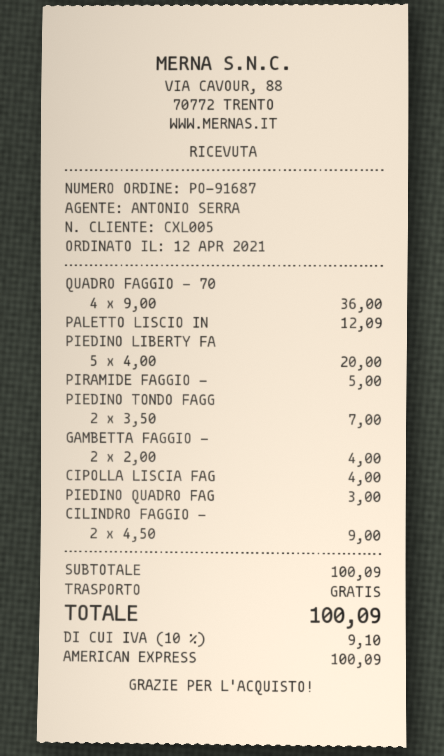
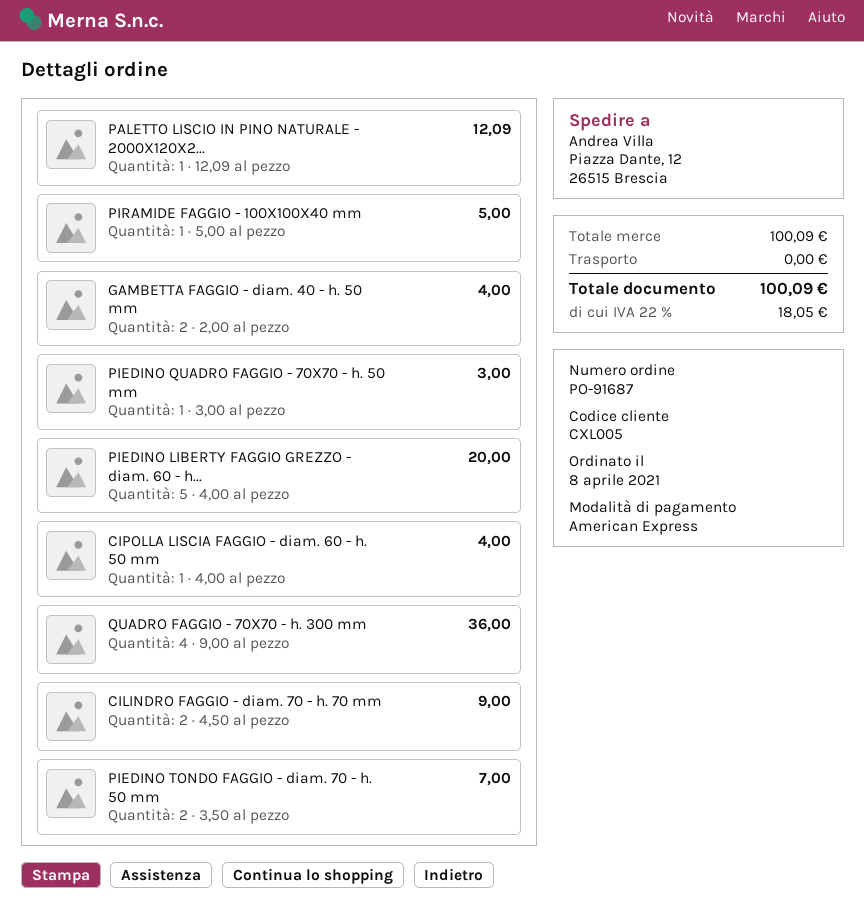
order date: 2021-04-12 -> 2021-04-08
tax: 10% = 9.10 -> 22% = 18.05

